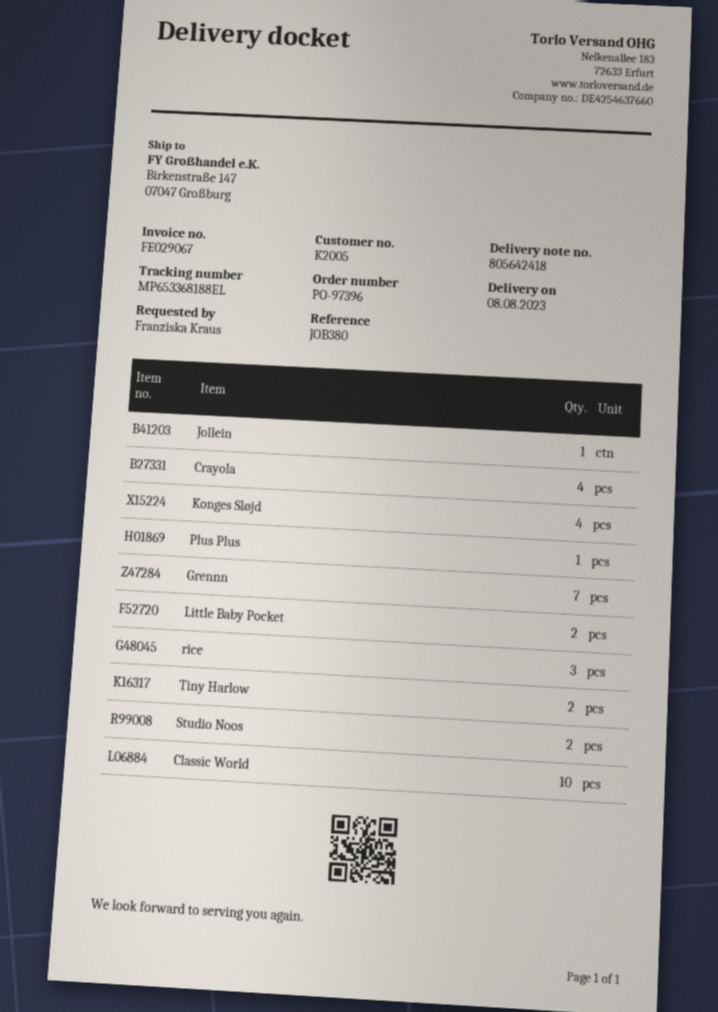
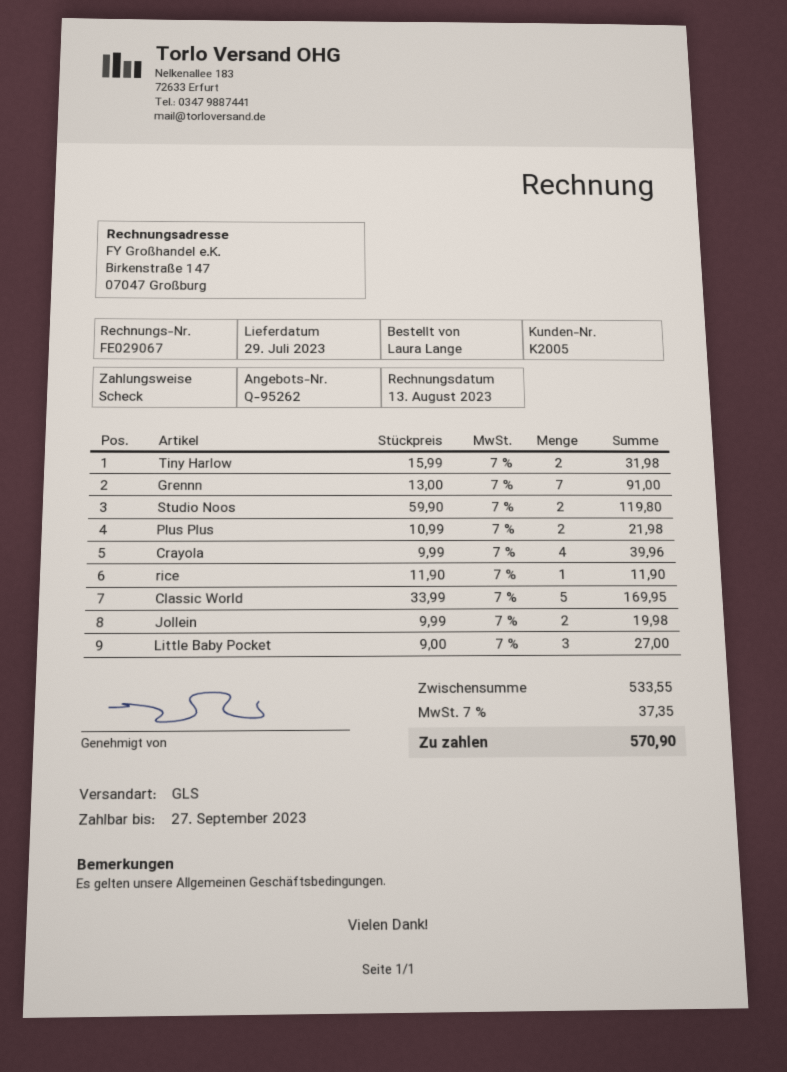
delivery date: 2023-08-08 -> 2023-07-29
ordered by: Franziska Kraus -> Laura Lange
Jollein: 1 -> 2
Konges Sløjd: 4 -> none
Plus Plus: 1 -> 2
Little Baby Pocket: 2 -> 3
rice: 3 -> 1
Classic World: 10 -> 5

